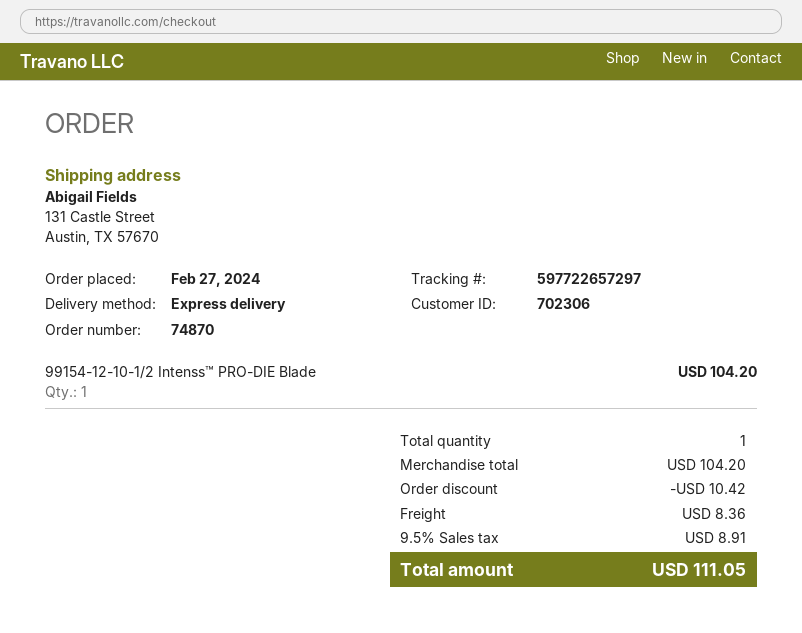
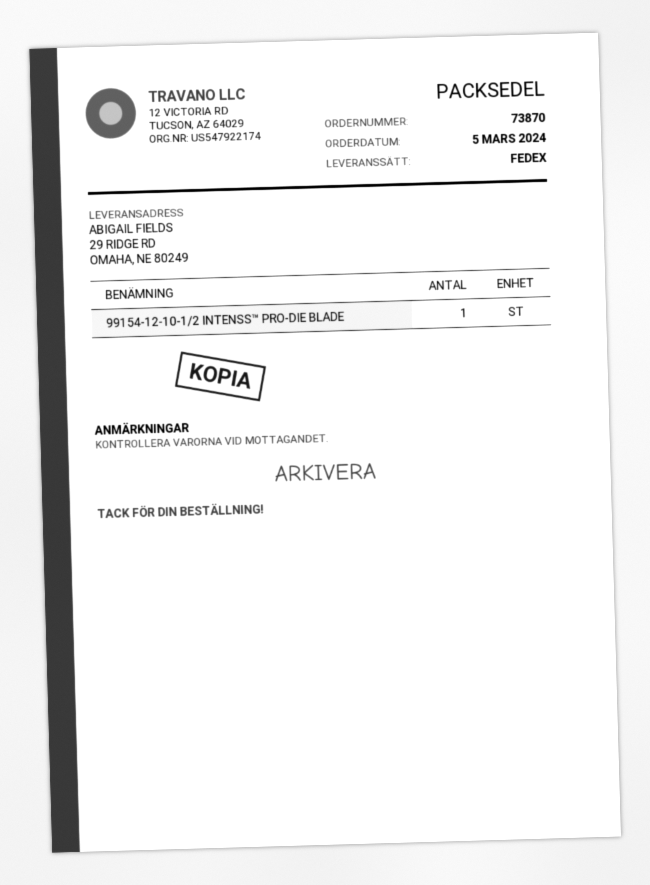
order number: 74870 -> 73870
order date: 2024-02-27 -> 2024-03-05
shipping method: express -> FedEx
ship to: 131 Castle Street, Austin, TX 57670 -> 29 RIDGE RD, OMAHA, NE 80249

